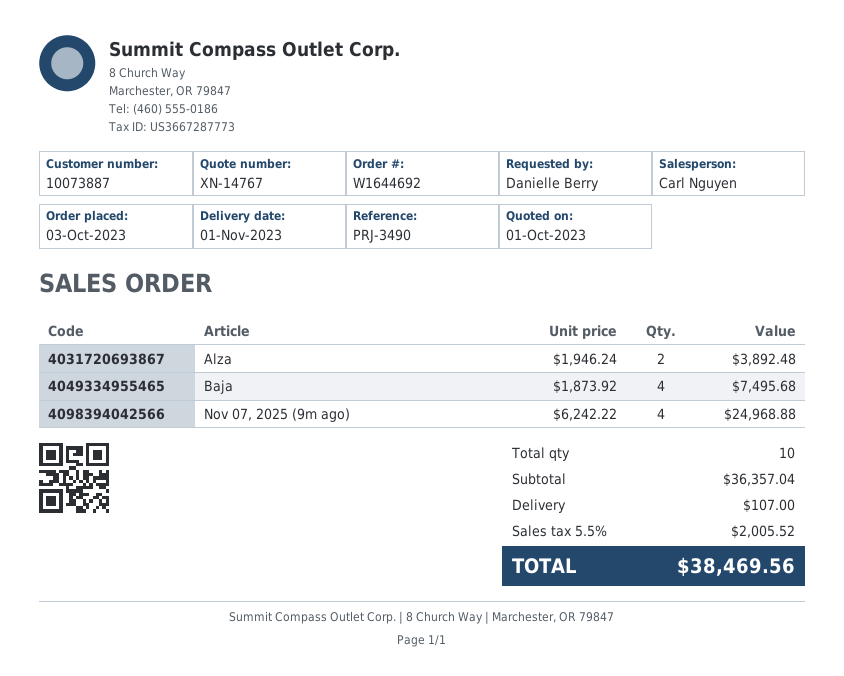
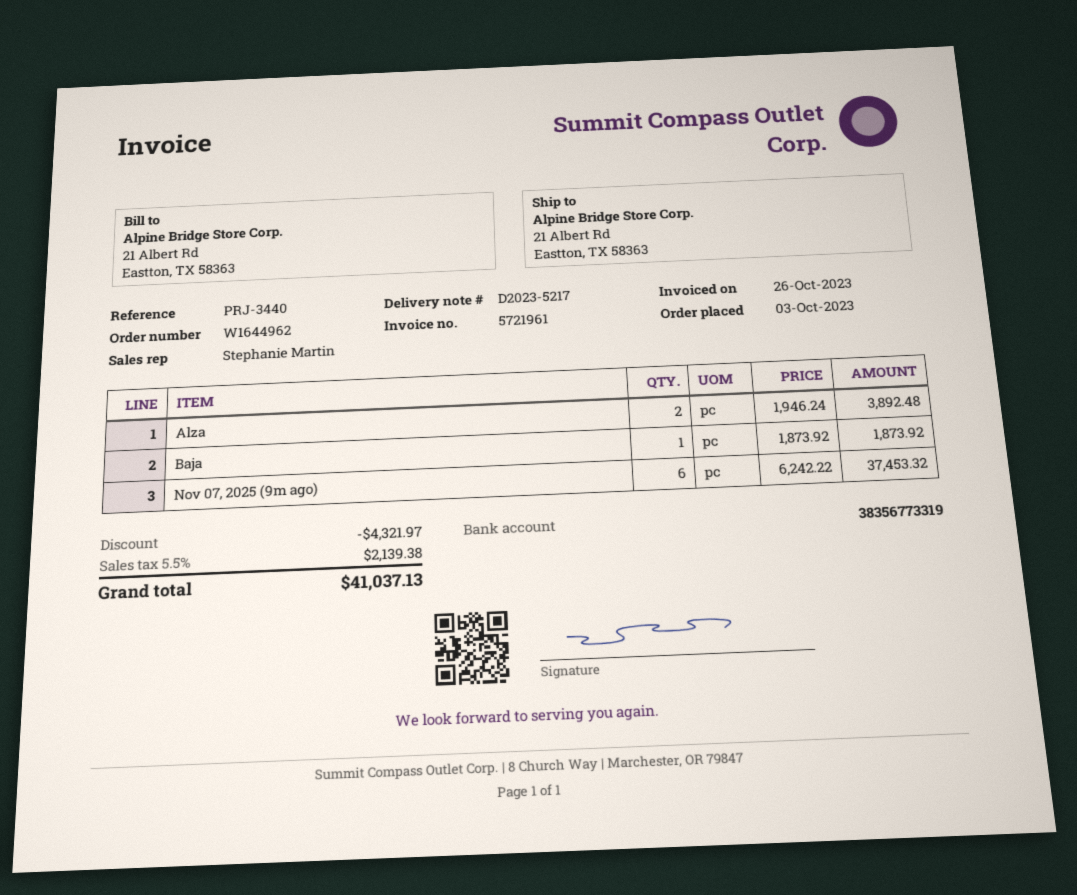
order number: W1644692 -> W1644962
reference: PRJ-3490 -> PRJ-3440
sales rep: Carl Nguyen -> Stephanie Martin
Baja: 4 x 1873.92 = 7495.68 -> 1 x 1873.92 = 1873.92
Nov 07, 2025 (9m ago): 4 x 6242.22 = 24968.88 -> 6 x 6242.22 = 37453.32
discount: none -> 4321.97
shipping: 107.00 -> none
tax: 5.5% = 2005.52 -> 5.5% = 2139.38
total: 38469.56 -> 41037.13

